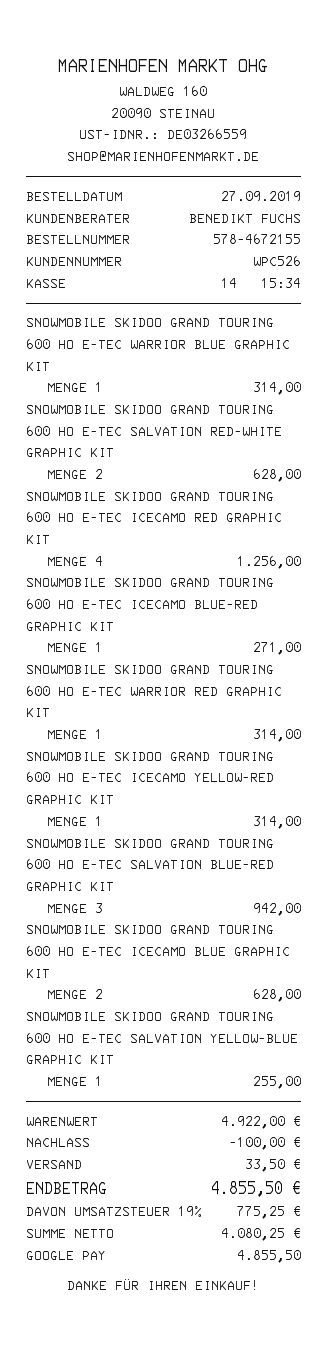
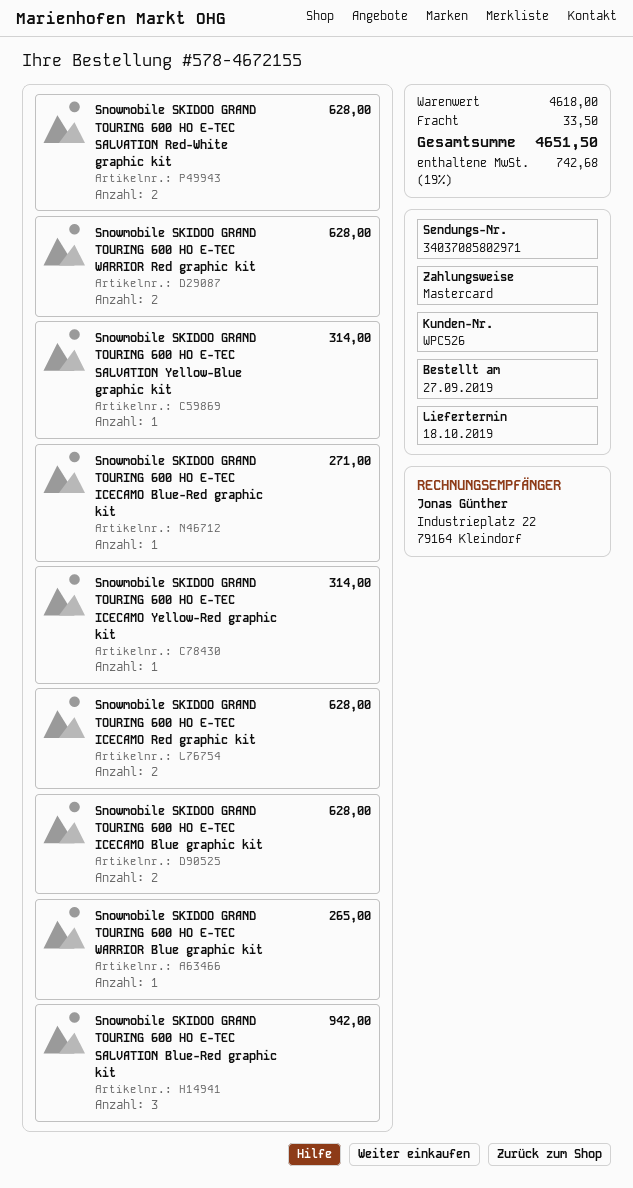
payment method: Google Pay -> Mastercard
SNOWMOBILE SKIDOO GRAND TOURING 600 HO E-TEC WARRIOR BLUE GRAPHIC KIT: 1 for 314.00 -> 1 for 265.00
SNOWMOBILE SKIDOO GRAND TOURING 600 HO E-TEC ICECAMO RED GRAPHIC KIT: 4 for 1256.00 -> 2 for 628.00
SNOWMOBILE SKIDOO GRAND TOURING 600 HO E-TEC WARRIOR RED GRAPHIC KIT: 1 for 314.00 -> 2 for 628.00
SNOWMOBILE SKIDOO GRAND TOURING 600 HO E-TEC SALVATION YELLOW-BLUE GRAPHIC KIT: 1 for 255.00 -> 1 for 314.00
subtotal: 4922.00 -> 4618.00
discount: 100.00 -> none
tax: 19% = 775.25 -> 19% = 742.68
total: 4855.50 -> 4651.50

